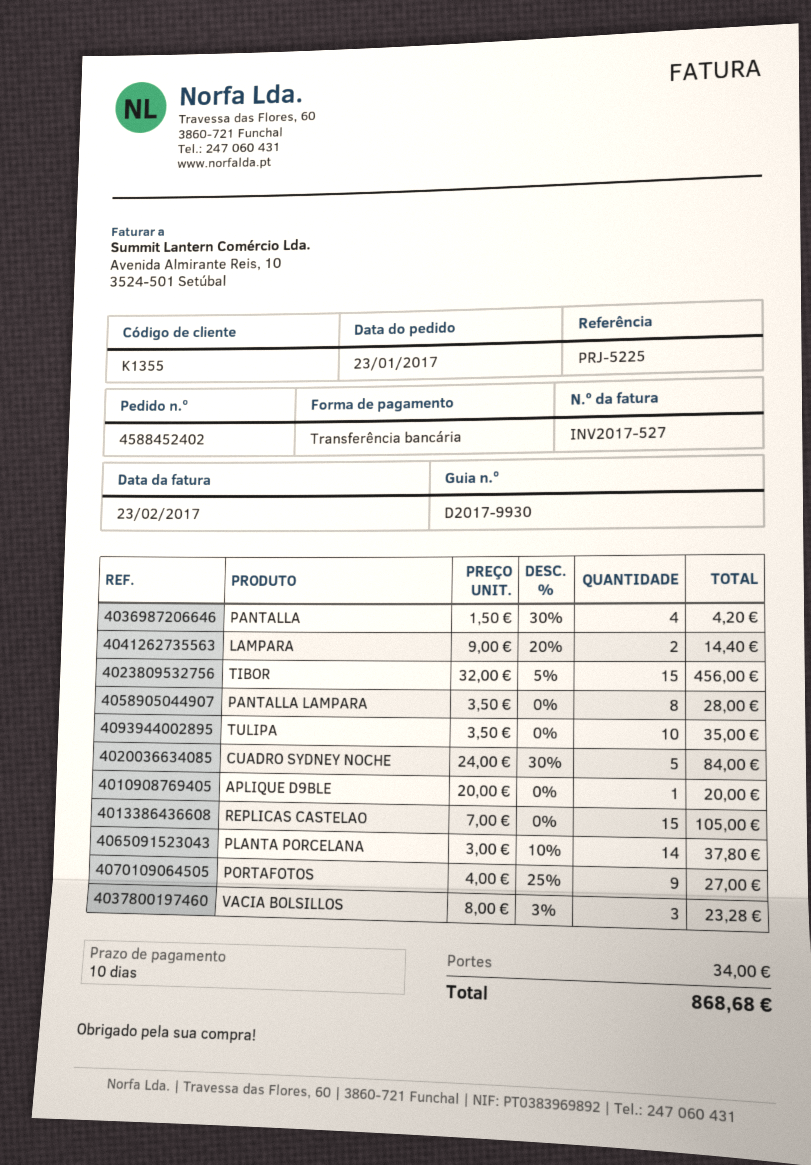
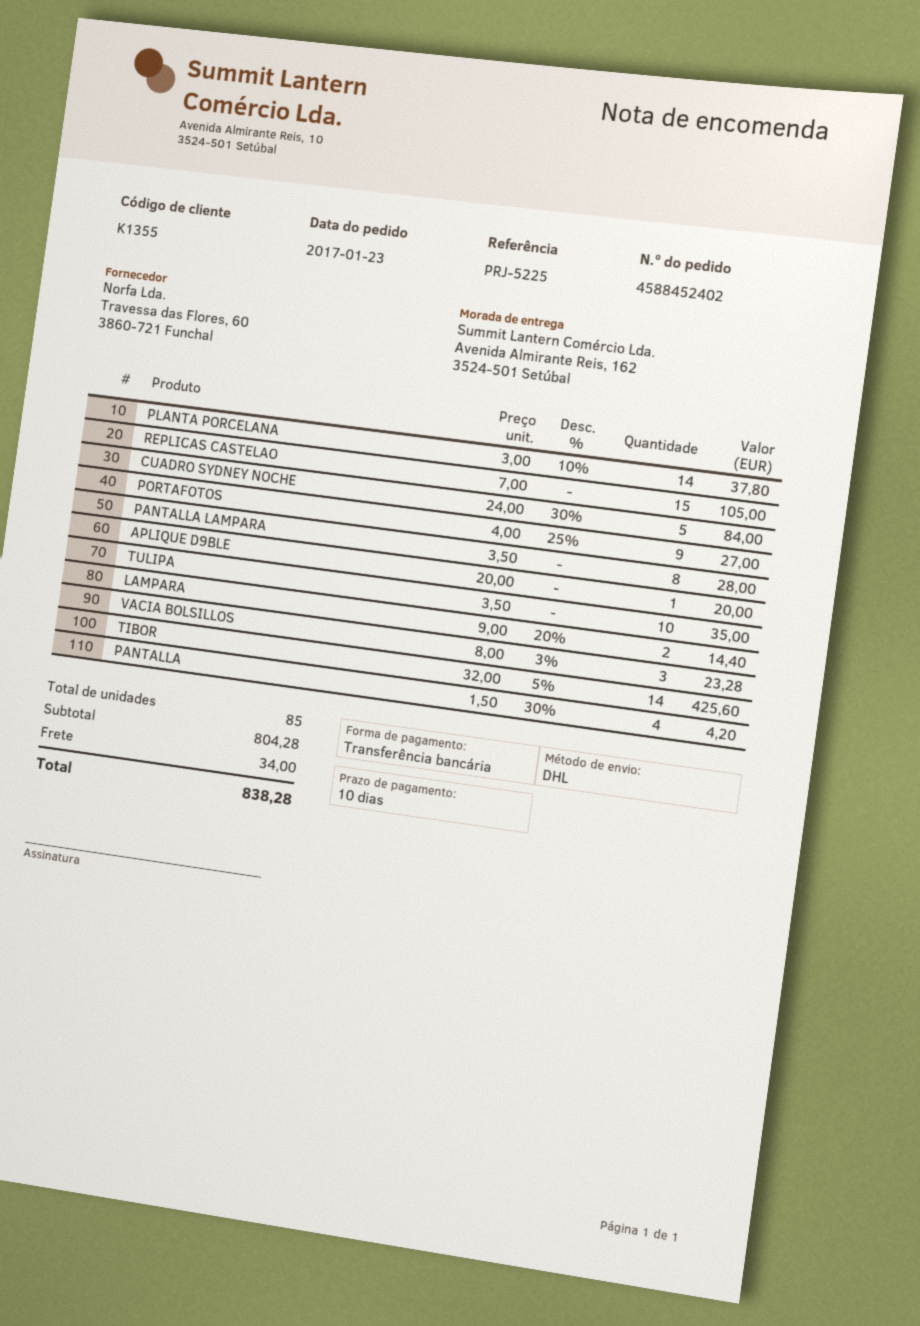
TIBOR: 15 x 32.00 - 5% = 456.00 -> 14 x 32.00 - 5% = 425.60
total: 868.68 -> 838.28

